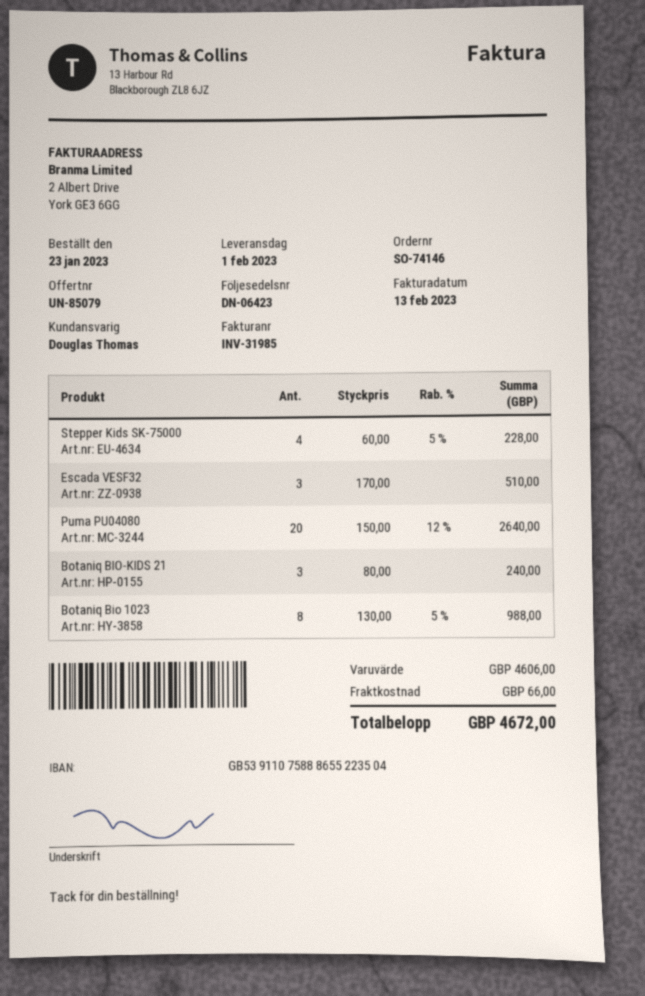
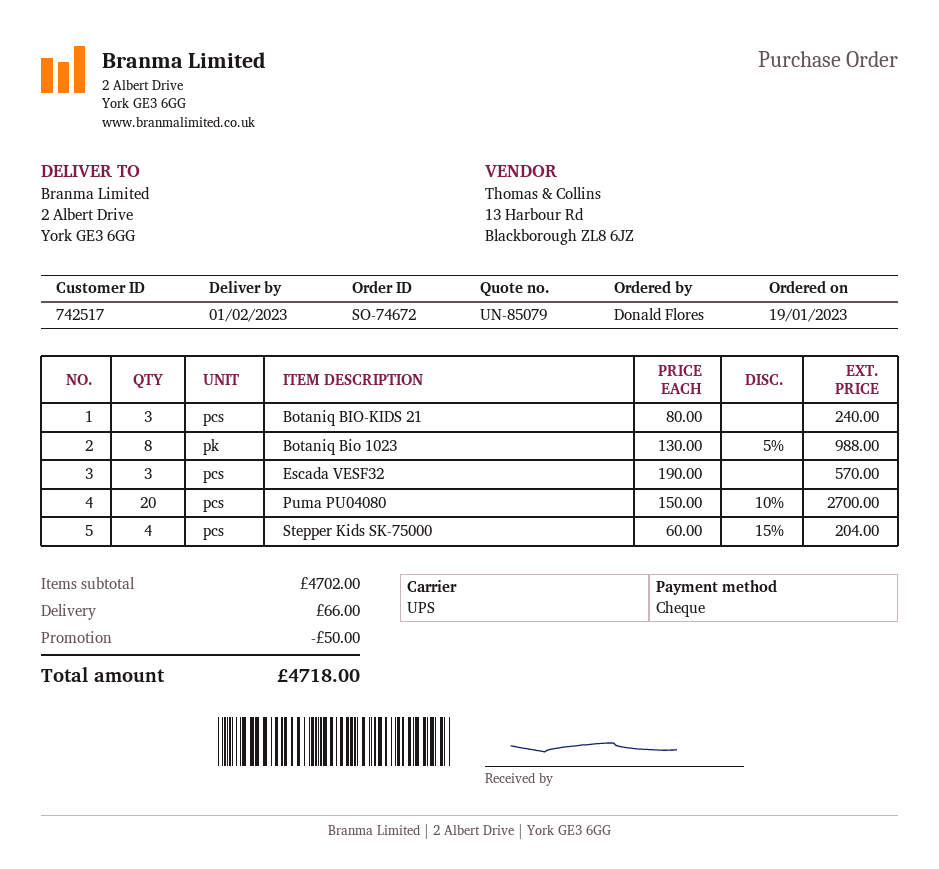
order number: SO-74146 -> SO-74672
order date: 2023-01-23 -> 2023-01-19
Stepper Kids SK-75000: 4 x 60.00 - 5% = 228.00 -> 4 x 60.00 - 15% = 204.00
Escada VESF32: 3 x 170.00 = 510.00 -> 3 x 190.00 = 570.00
Puma PU04080: 20 x 150.00 - 12% = 2640.00 -> 20 x 150.00 - 10% = 2700.00
subtotal: 4606.00 -> 4702.00
discount: none -> 50.00
total: 4672.00 -> 4718.00

